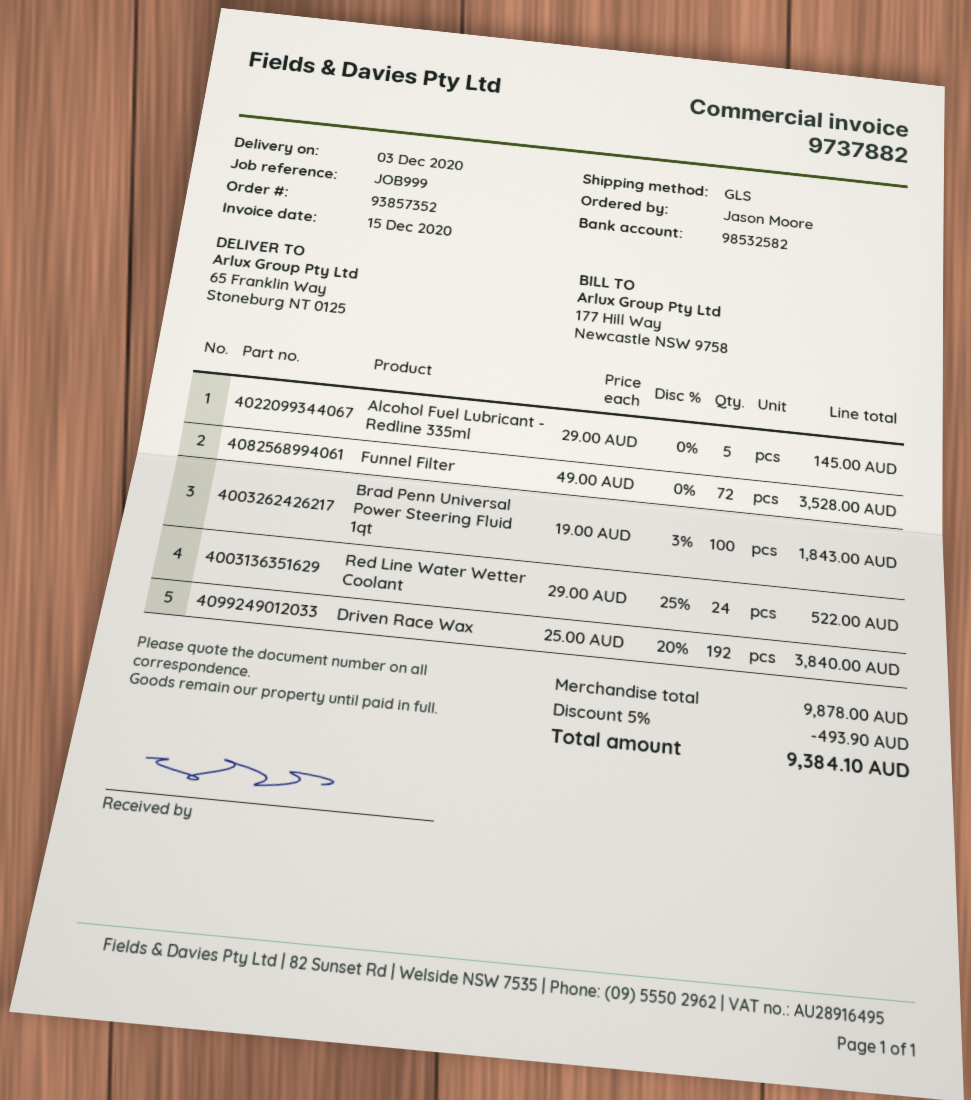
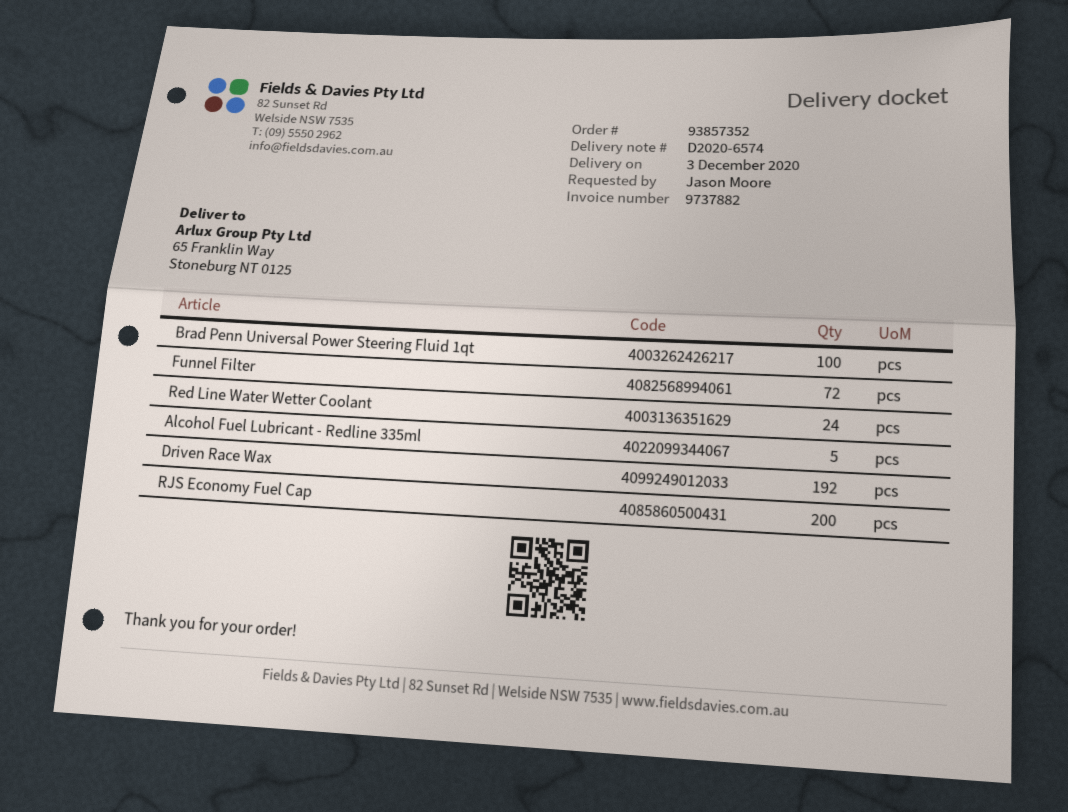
RJS Economy Fuel Cap: none -> 200

